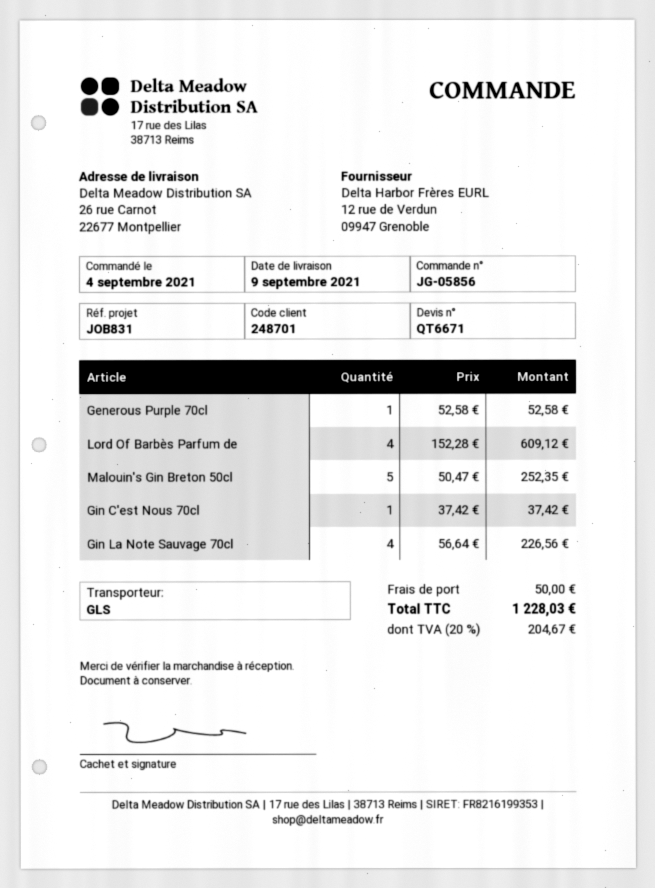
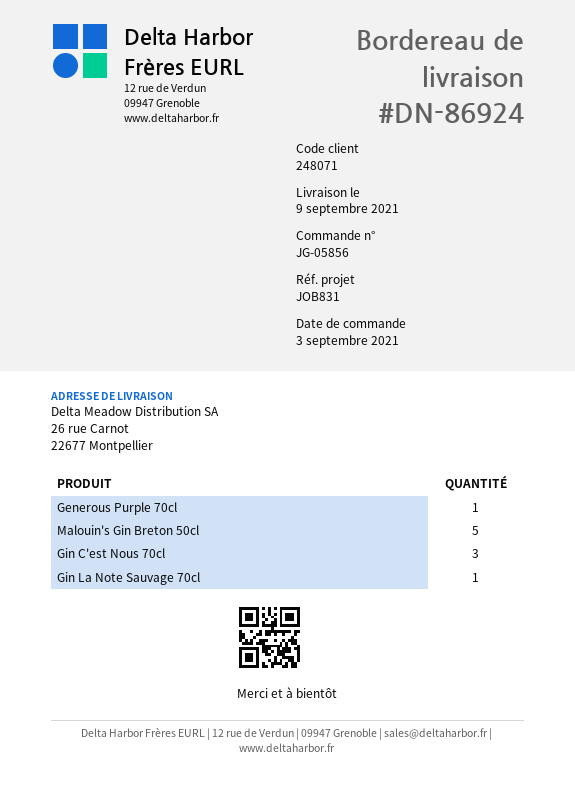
order date: 2021-09-04 -> 2021-09-03
customer number: 248701 -> 248071
Lord Of Barbès Parfum de: 4 -> none
Gin C'est Nous 70cl: 1 -> 3
Gin La Note Sauvage 70cl: 4 -> 1

